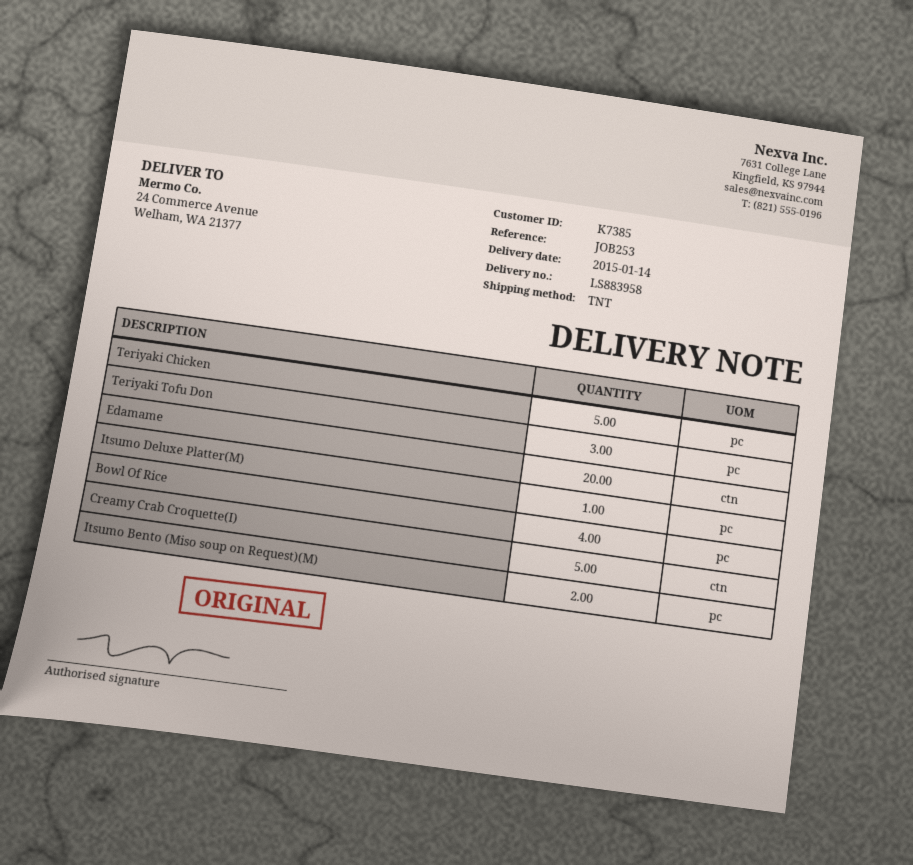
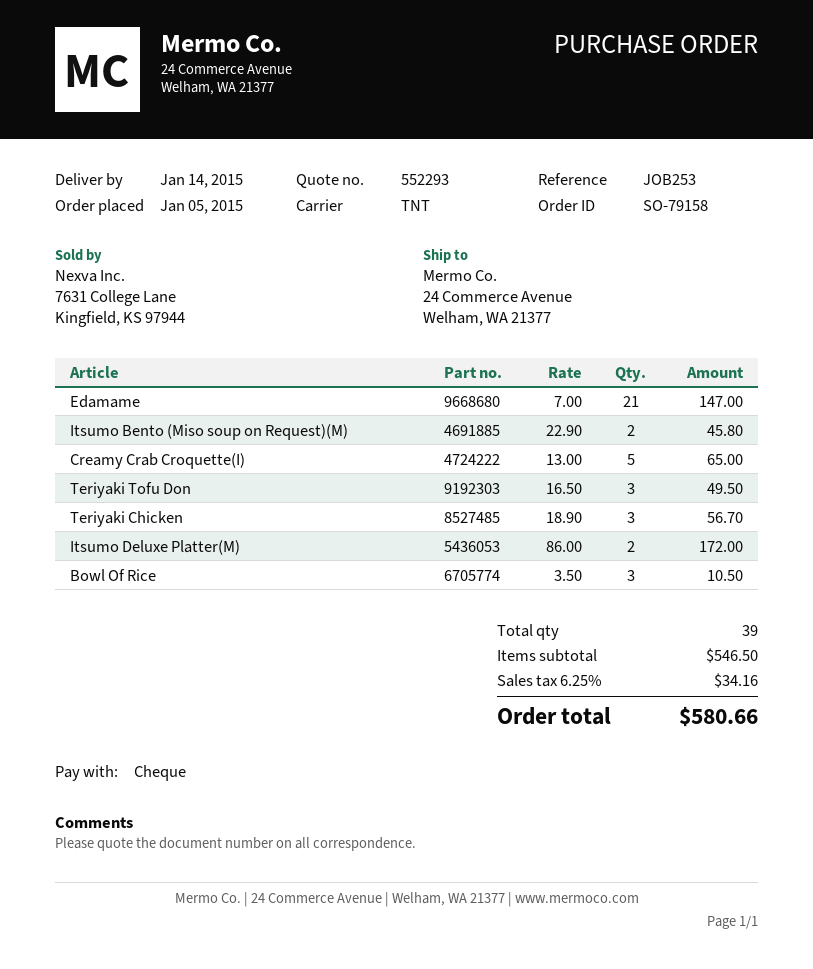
Teriyaki Chicken: 5 -> 3
Edamame: 20 -> 21
Itsumo Deluxe Platter(M): 1 -> 2
Bowl Of Rice: 4 -> 3

